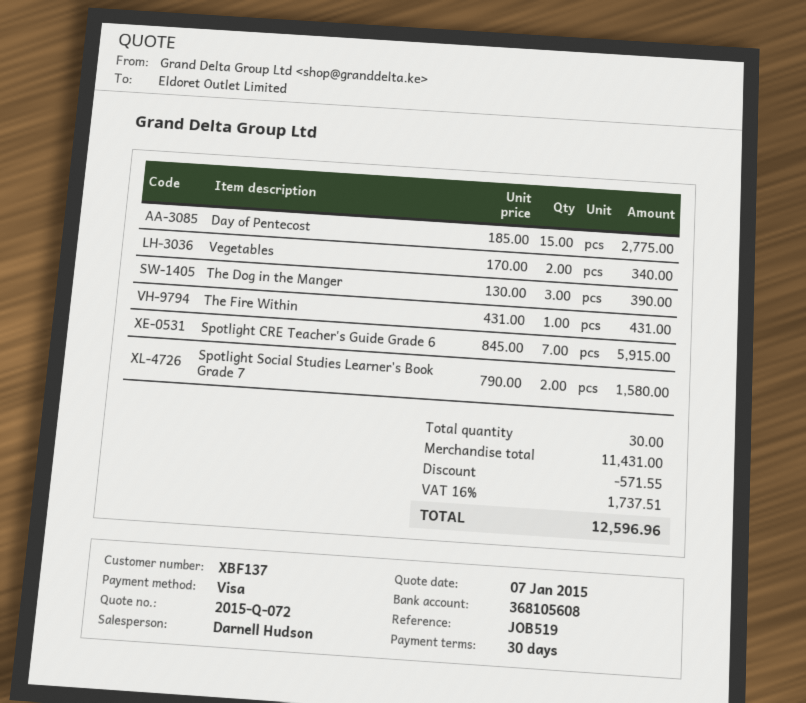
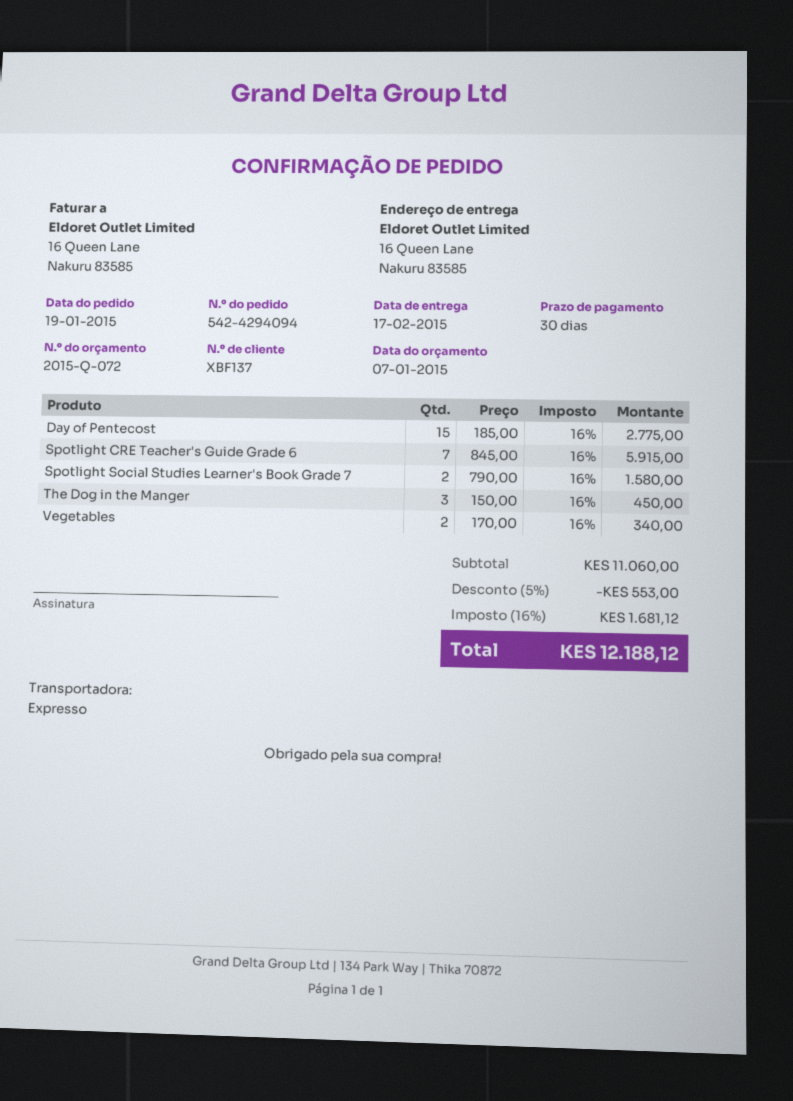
The Dog in the Manger: 3 x 130.00 = 390.00 -> 3 x 150.00 = 450.00
The Fire Within: 1 x 431.00 = 431.00 -> none
subtotal: 11431.00 -> 11060.00
discount: 571.55 -> 553.00
tax: 16% = 1737.51 -> 16% = 1681.12
total: 12596.96 -> 12188.12

